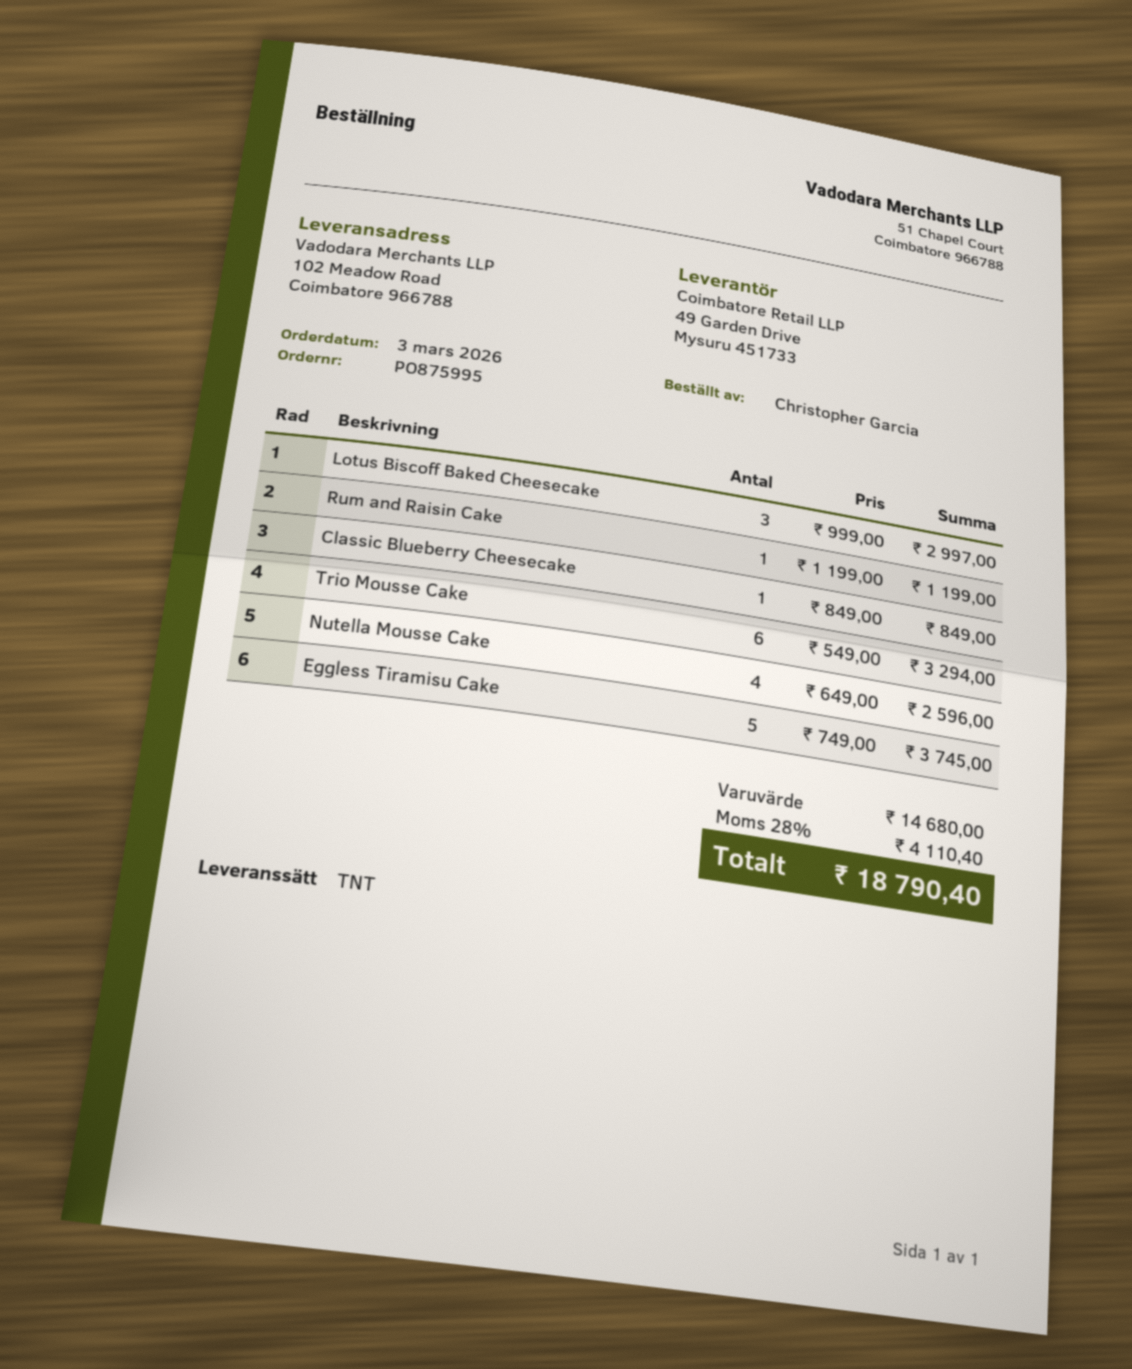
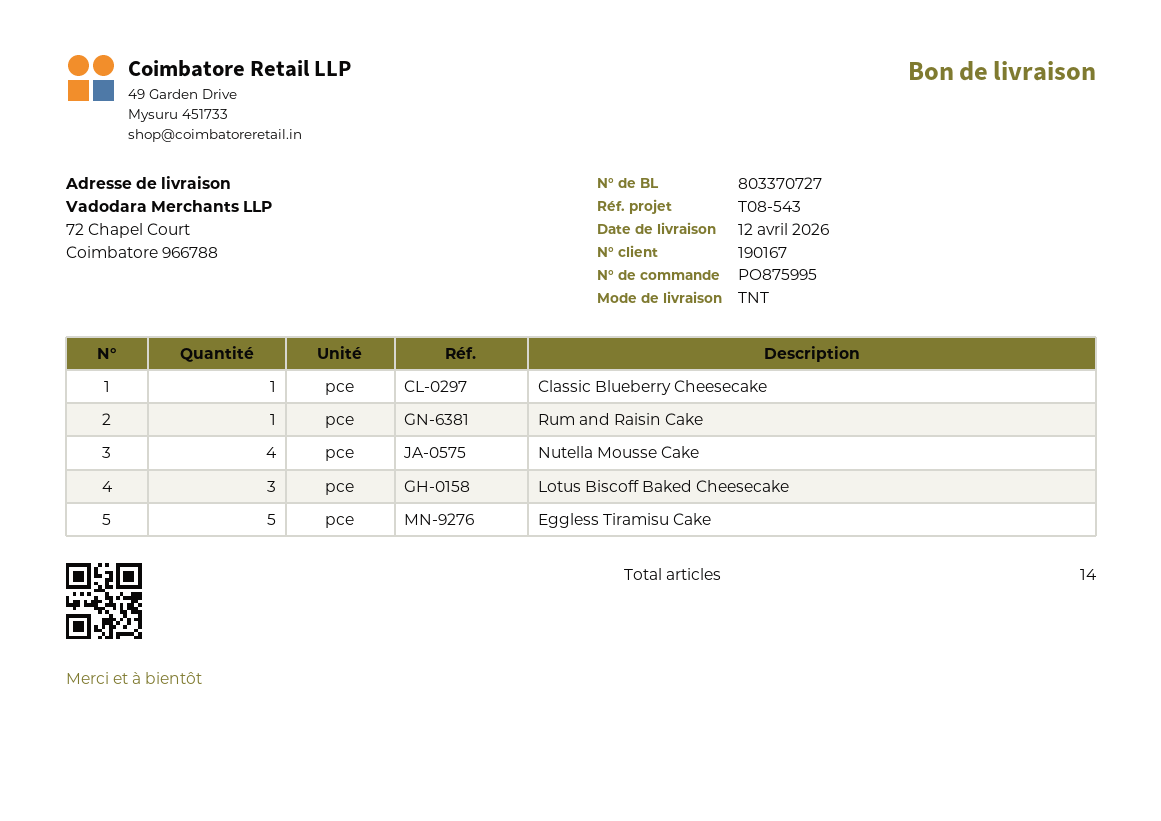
ship to: 102 Meadow Road, Coimbatore 966788 -> 72 Chapel Court, Coimbatore 966788
Trio Mousse Cake: 6 -> none

